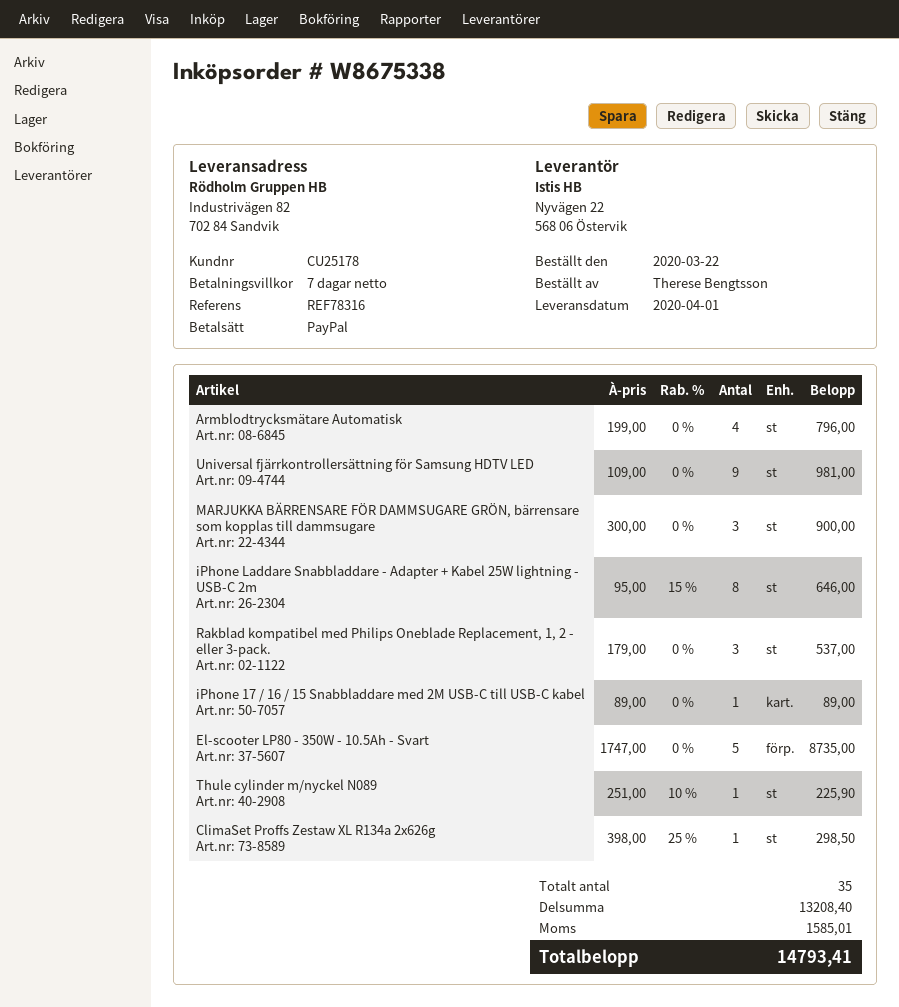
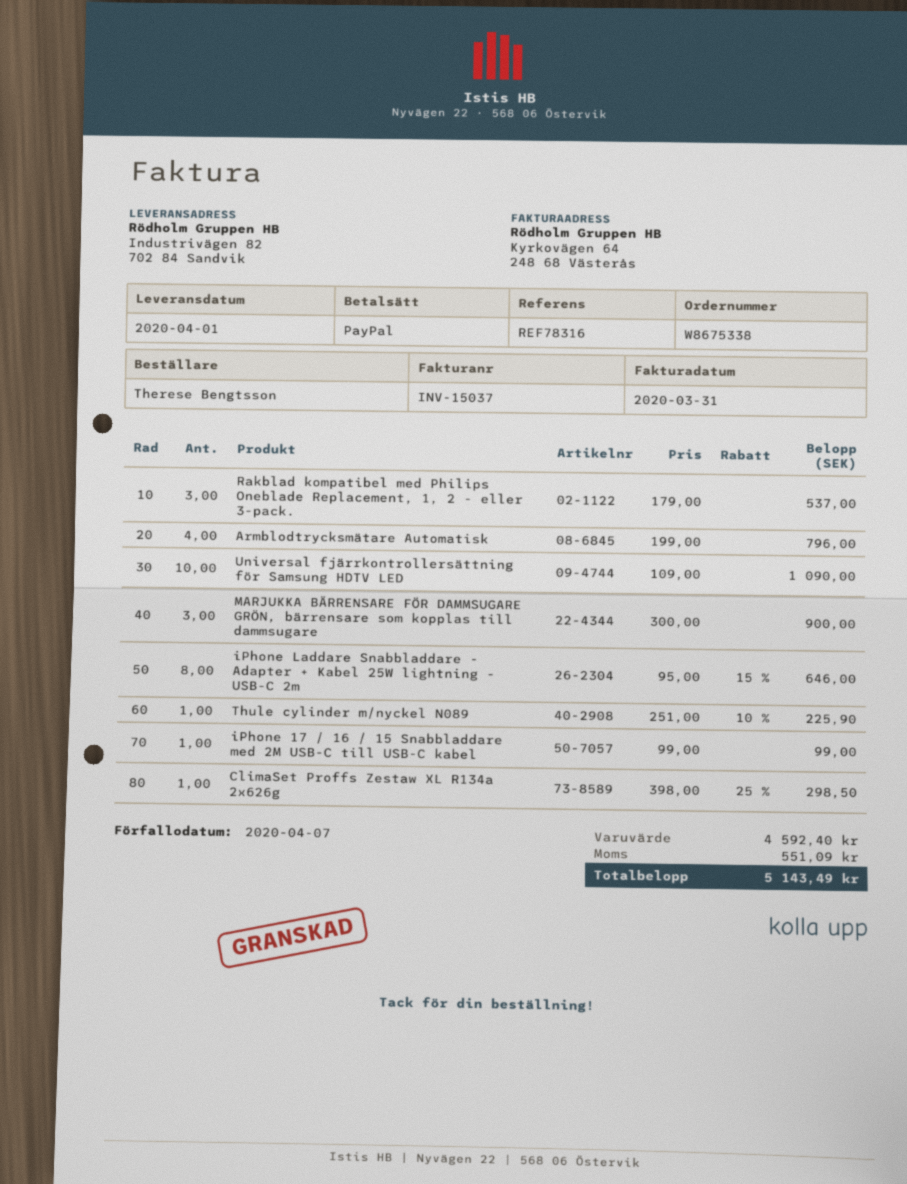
Universal fjärrkontrollersättning för Samsung HDTV LED: 9 x 109.00 = 981.00 -> 10 x 109.00 = 1090.00
iPhone 17 / 16 / 15 Snabbladdare med 2M USB-C till USB-C kabel: 1 x 89.00 = 89.00 -> 1 x 99.00 = 99.00
El-scooter LP80 - 350W - 10.5Ah - Svart: 5 x 1747.00 = 8735.00 -> none
subtotal: 13208.40 -> 4592.40
tax: 1585.01 -> 551.09
total: 14793.41 -> 5143.49

